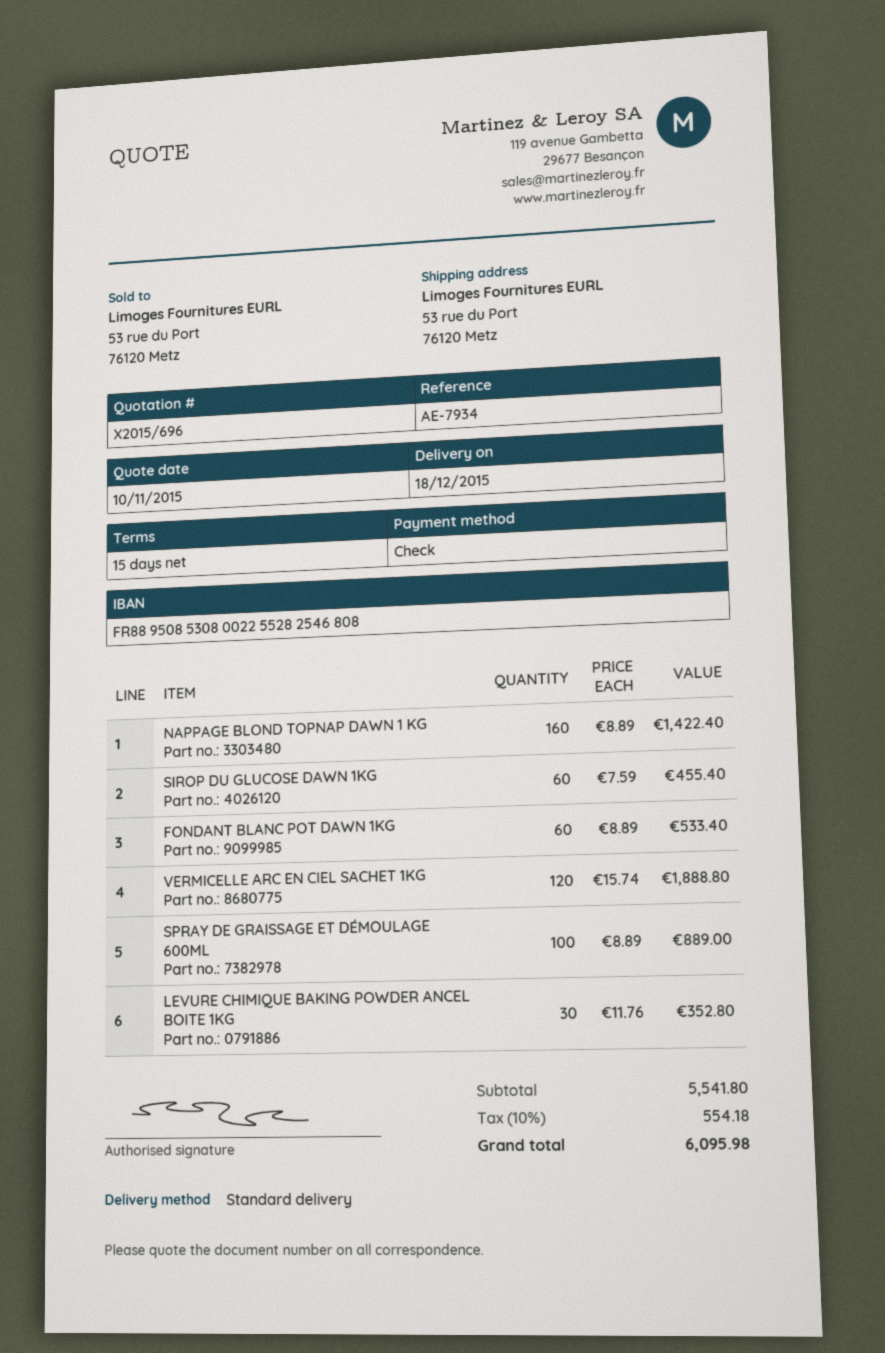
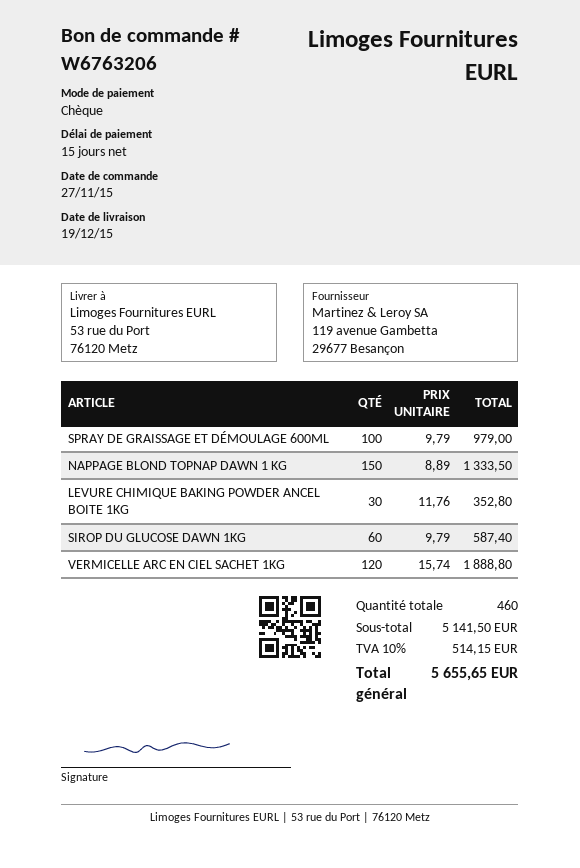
delivery date: 2015-12-18 -> 2015-12-19
NAPPAGE BLOND TOPNAP DAWN 1 KG: 160 x 8.89 = 1422.40 -> 150 x 8.89 = 1333.50
SIROP DU GLUCOSE DAWN 1KG: 60 x 7.59 = 455.40 -> 60 x 9.79 = 587.40
FONDANT BLANC POT DAWN 1KG: 60 x 8.89 = 533.40 -> none
SPRAY DE GRAISSAGE ET DÉMOULAGE 600ML: 100 x 8.89 = 889.00 -> 100 x 9.79 = 979.00
subtotal: 5541.80 -> 5141.50
tax: 10% = 554.18 -> 10% = 514.15
total: 6095.98 -> 5655.65

